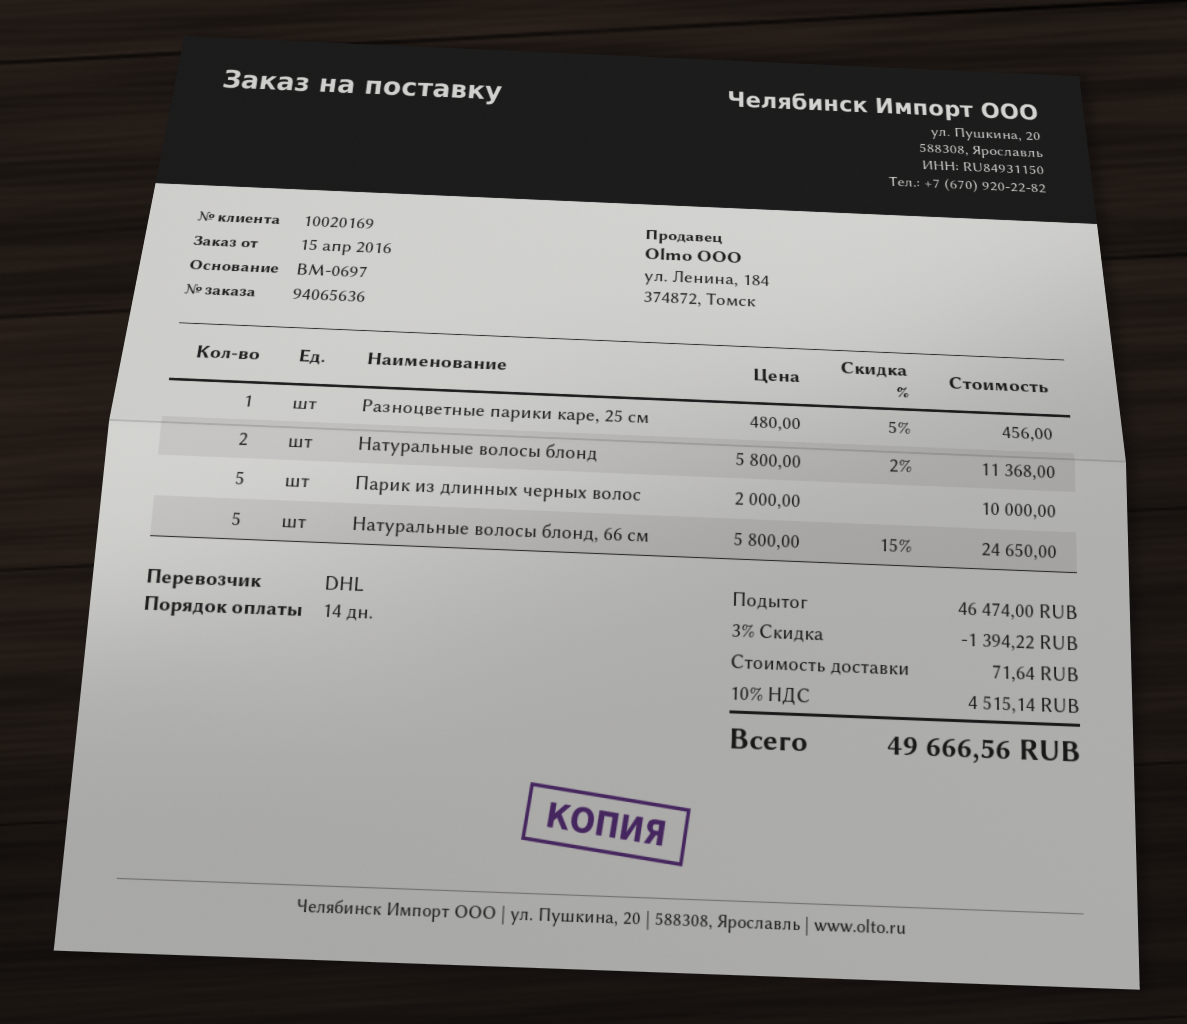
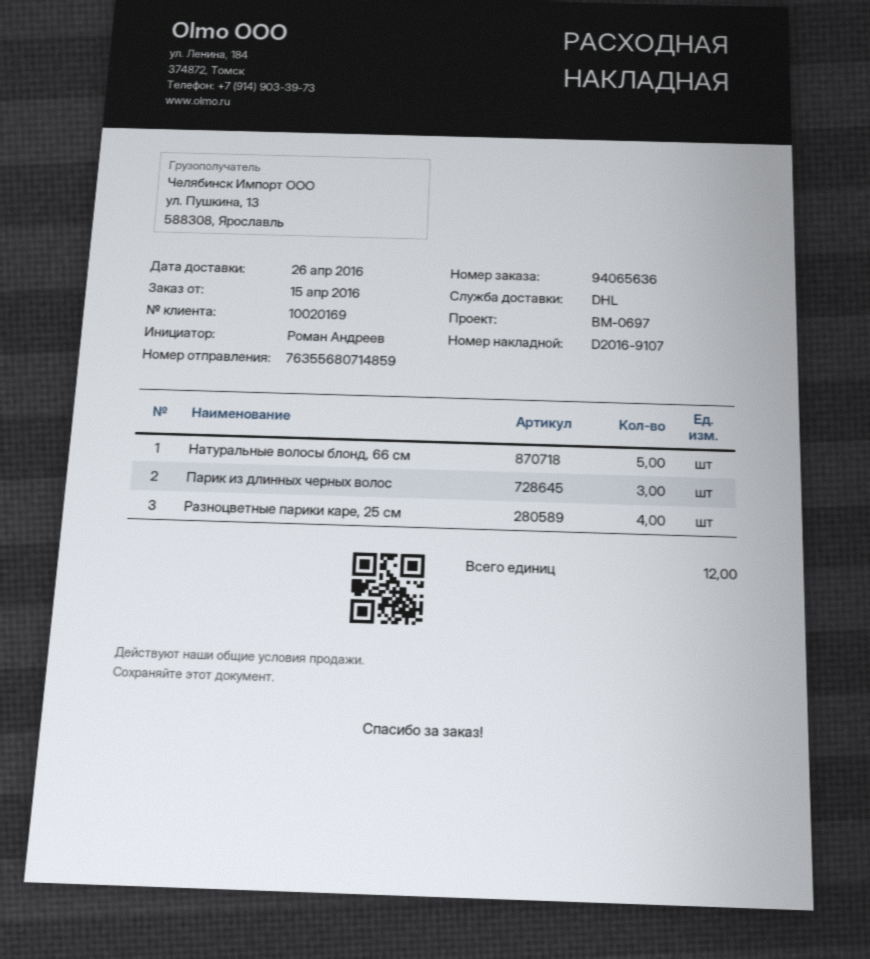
Разноцветные парики каре, 25 см: 1 -> 4
Натуральные волосы блонд: 2 -> none
Парик из длинных черных волос: 5 -> 3

